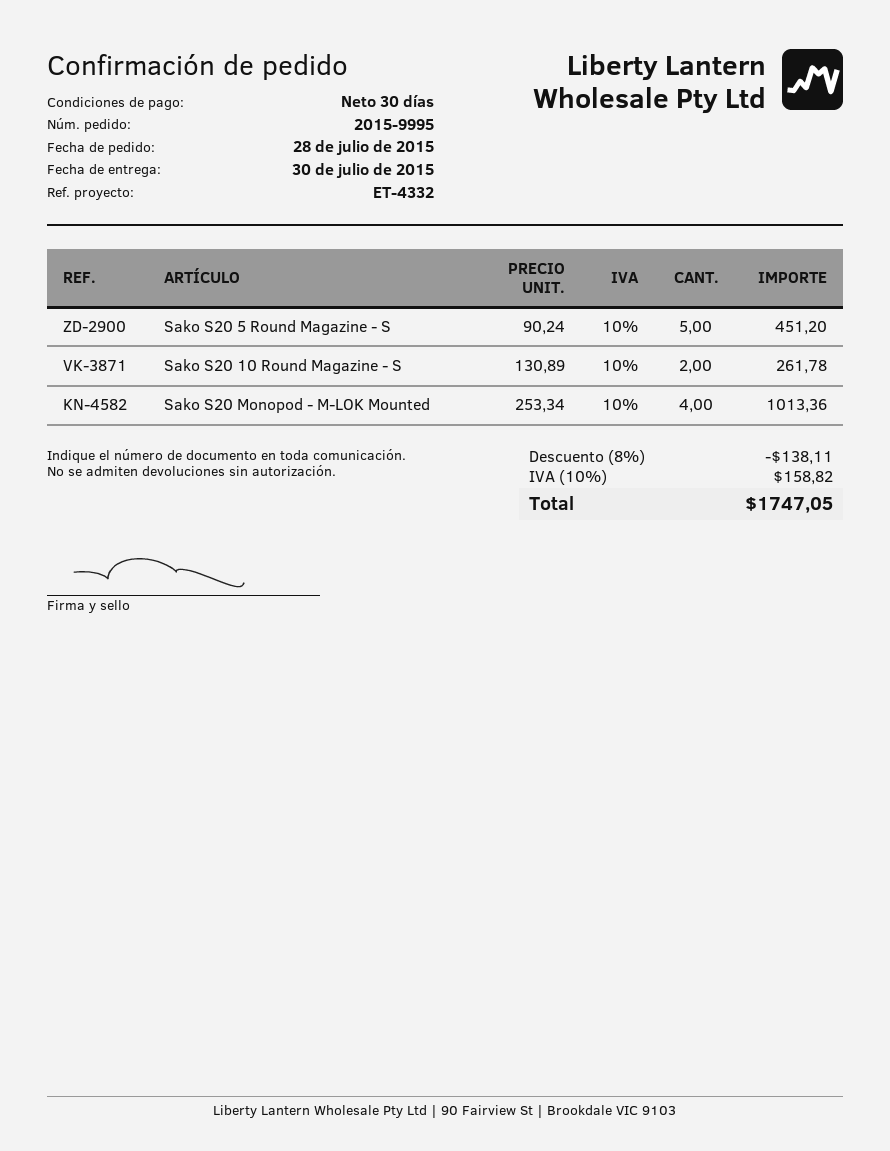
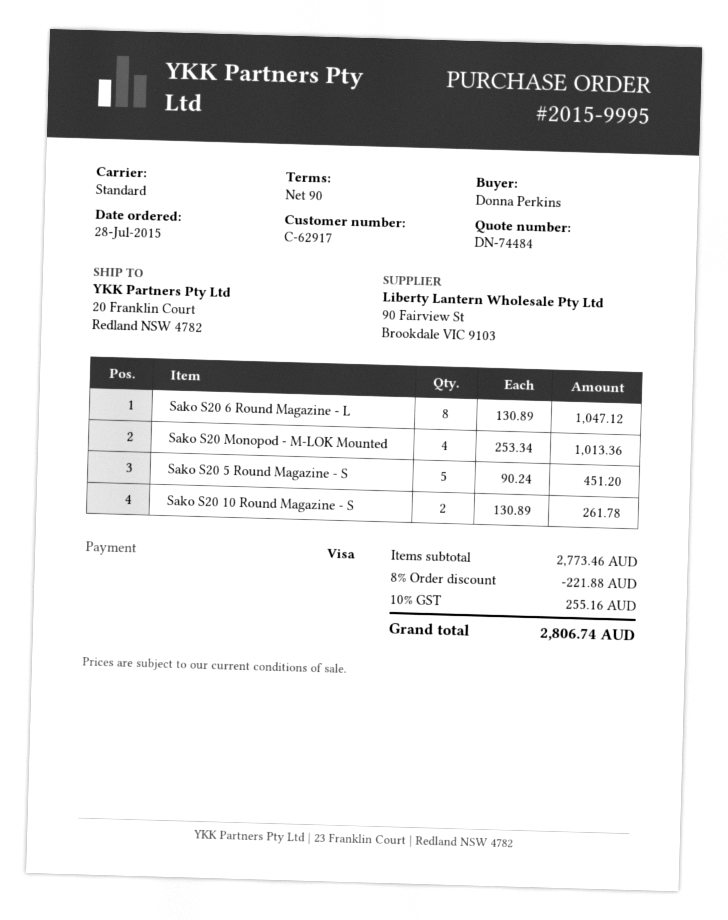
payment terms: 30 days -> 90 days
Sako S20 6 Round Magazine - L: none -> 8 x 130.89 = 1047.12
discount: 8% = 138.11 -> 8% = 221.88
tax: 10% = 158.82 -> 10% = 255.16
total: 1747.05 -> 2806.74

